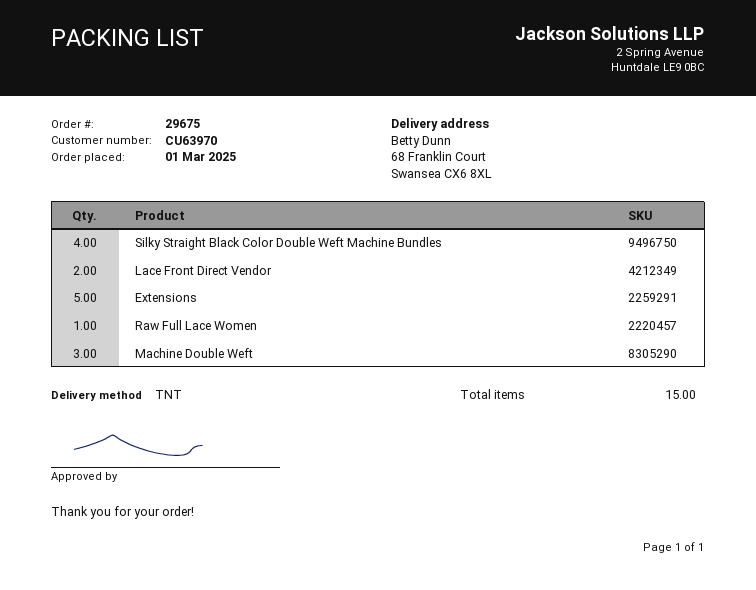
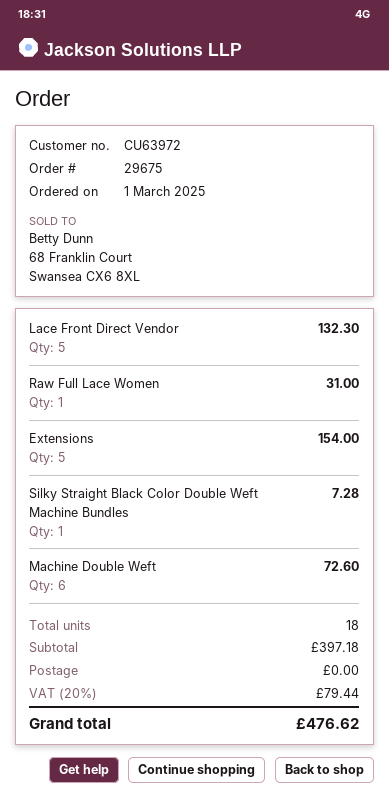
customer number: CU63970 -> CU63972
Silky Straight Black Color Double Weft Machine Bundles: 4 -> 1
Lace Front Direct Vendor: 2 -> 5
Machine Double Weft: 3 -> 6
total quantity: 15 -> 18

